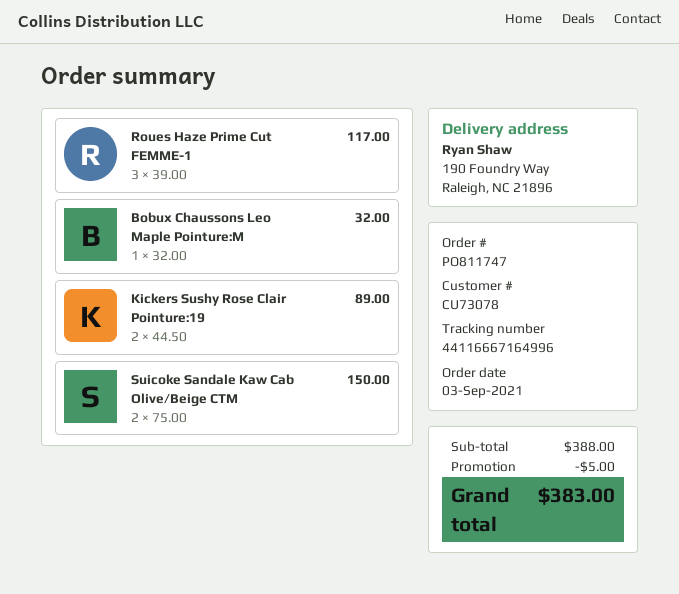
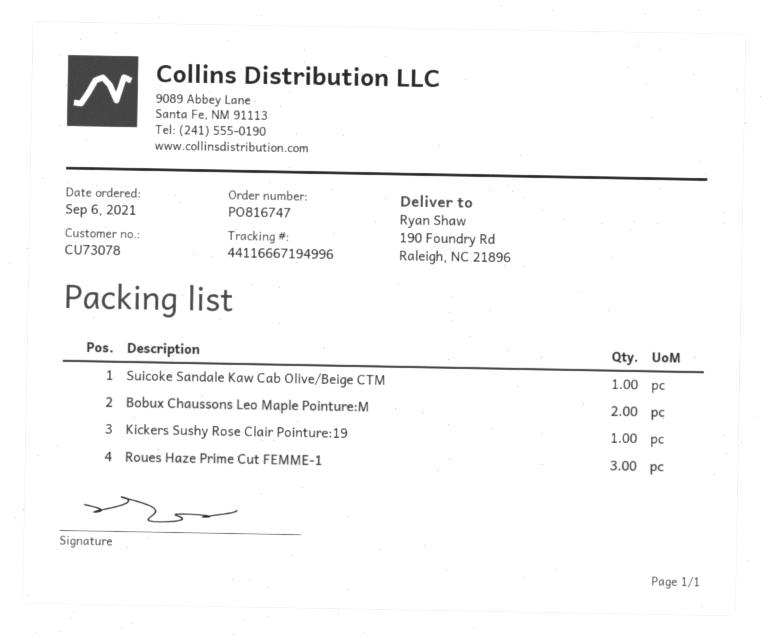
order number: PO811747 -> PO816747
order date: 2021-09-03 -> 2021-09-06
tracking number: 44116667164996 -> 44116667194996
ship to: 190 Foundry Way, Raleigh, NC 21896 -> 190 Foundry Rd, Raleigh, NC 21896
Bobux Chaussons Leo Maple Pointure:M: 1 -> 2
Kickers Sushy Rose Clair Pointure:19: 2 -> 1
Suicoke Sandale Kaw Cab Olive/Beige CTM: 2 -> 1

